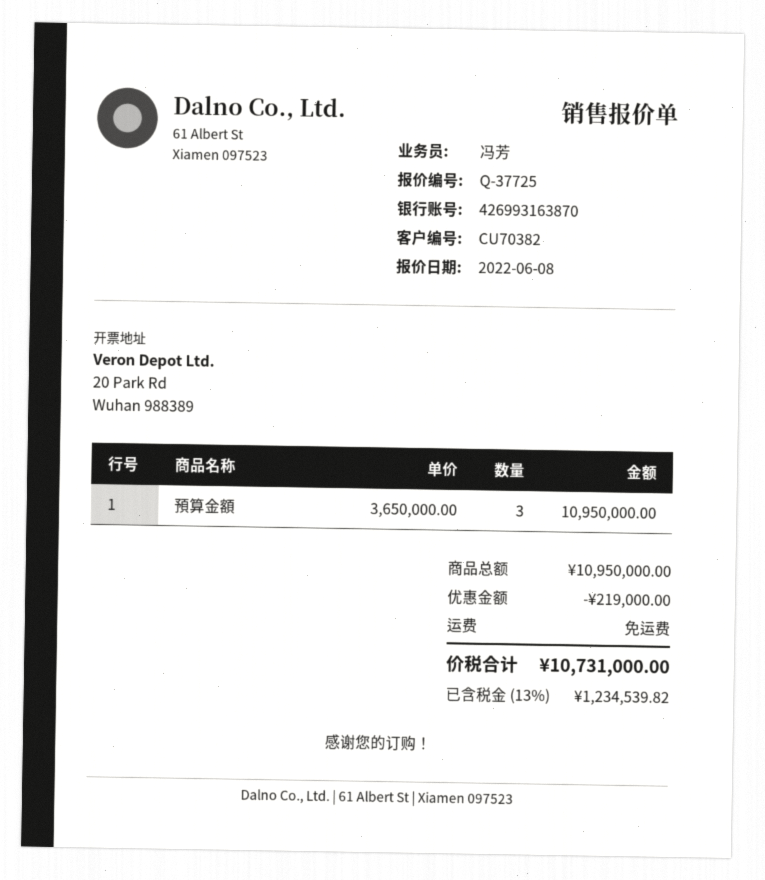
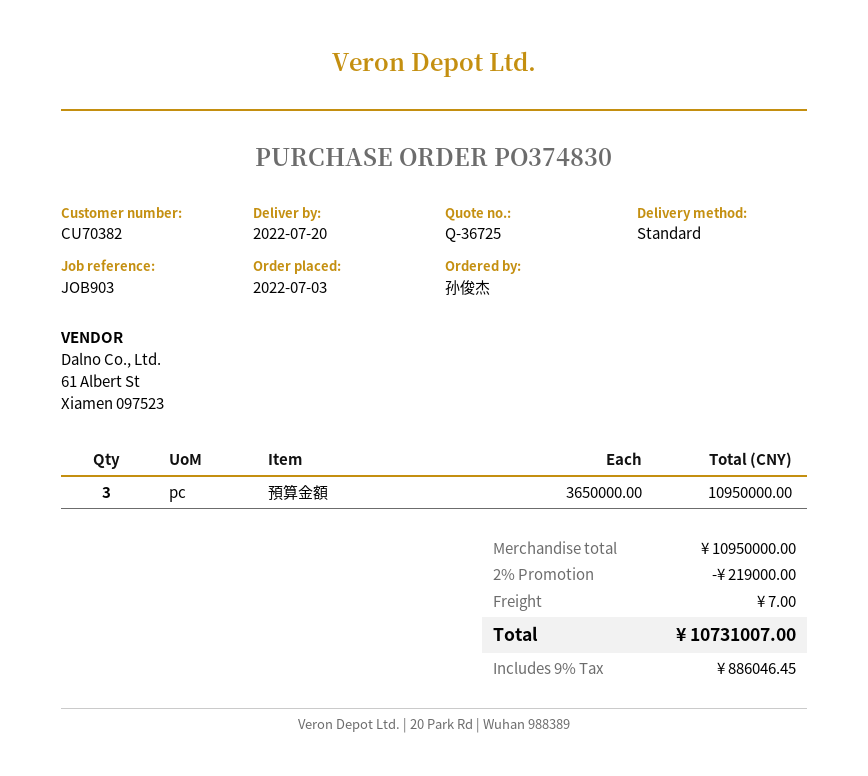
quote number: Q-37725 -> Q-36725
shipping: 0.00 -> 7.00
tax: 13% = 1234539.82 -> 9% = 886046.45
total: 10731000.00 -> 10731007.00

